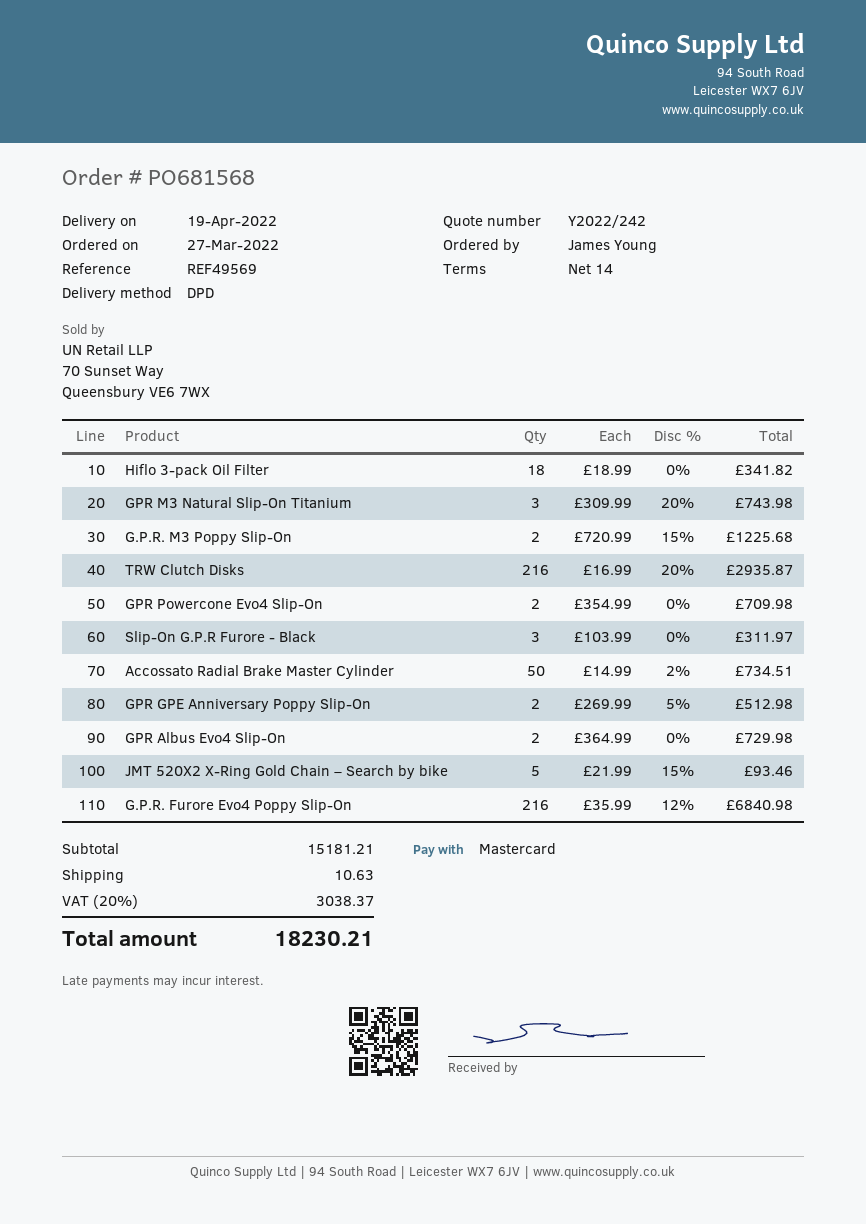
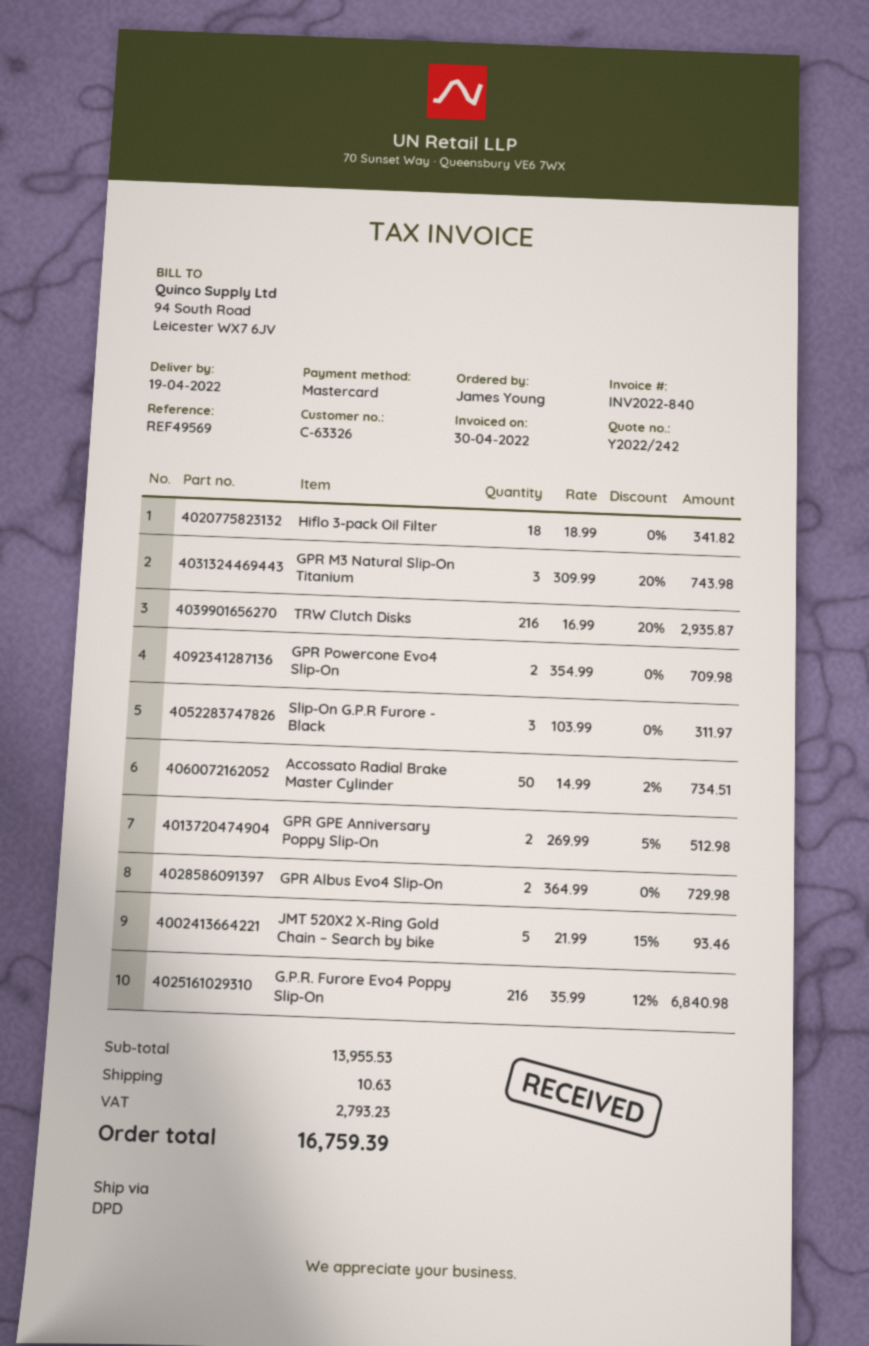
G.P.R. M3 Poppy Slip-On: 2 x 720.99 - 15% = 1225.68 -> none
subtotal: 15181.21 -> 13955.53
tax: 3038.37 -> 2793.23
total: 18230.21 -> 16759.39

